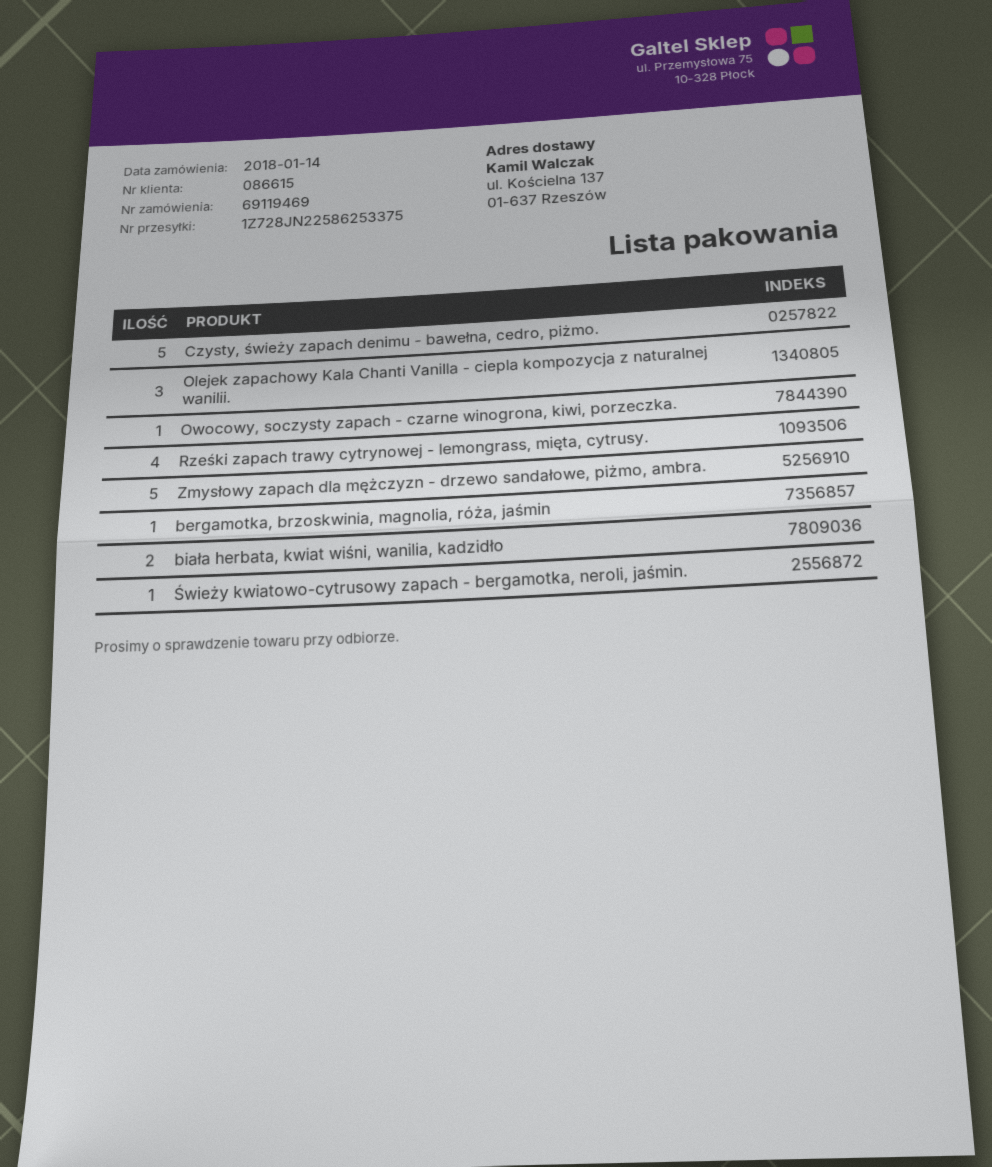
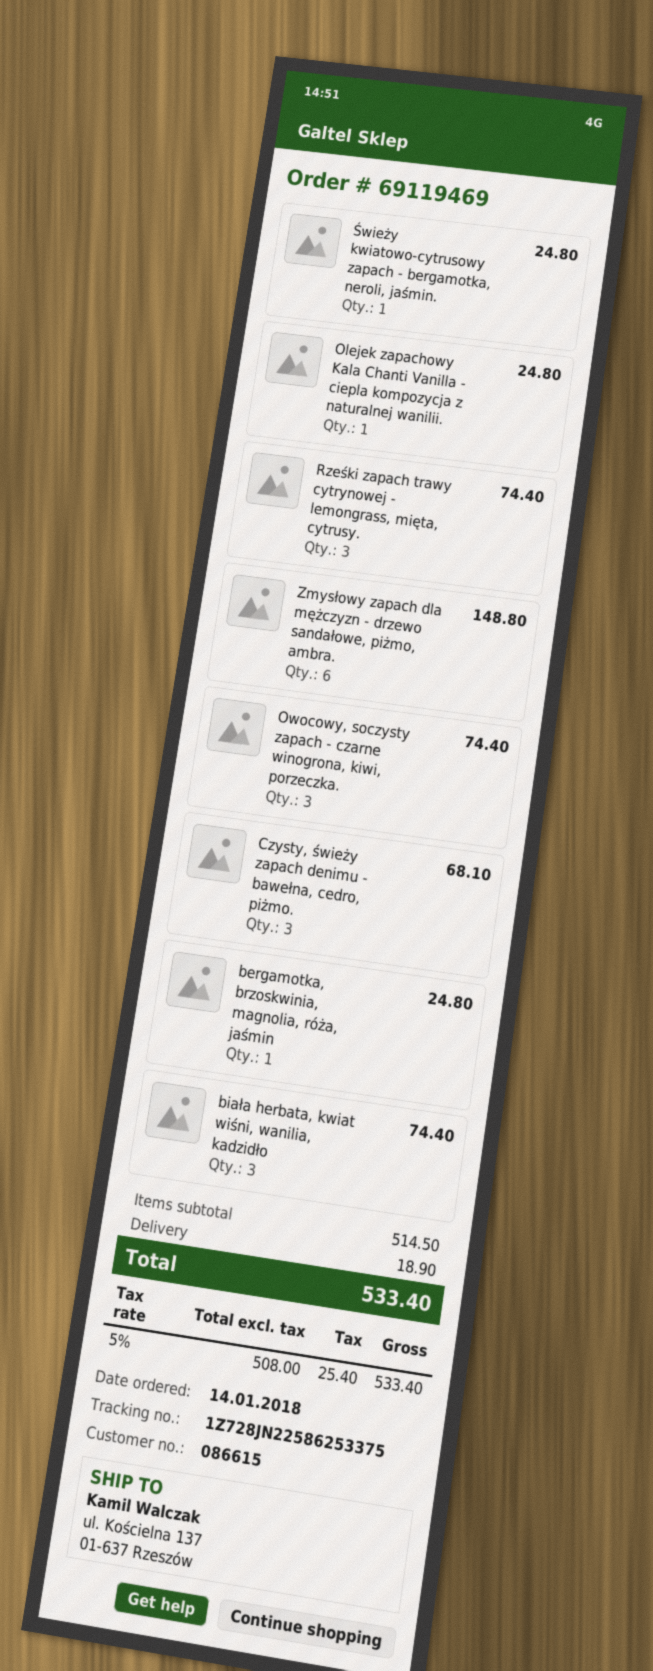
Czysty, świeży zapach denimu - bawełna, cedro, piżmo.: 5 -> 3
Olejek zapachowy Kala Chanti Vanilla - ciepla kompozycja z naturalnej wanilii.: 3 -> 1
Owocowy, soczysty zapach - czarne winogrona, kiwi, porzeczka.: 1 -> 3
Rześki zapach trawy cytrynowej - lemongrass, mięta, cytrusy.: 4 -> 3
Zmysłowy zapach dla mężczyzn - drzewo sandałowe, piżmo, ambra.: 5 -> 6
biała herbata, kwiat wiśni, wanilia, kadzidło: 2 -> 3

